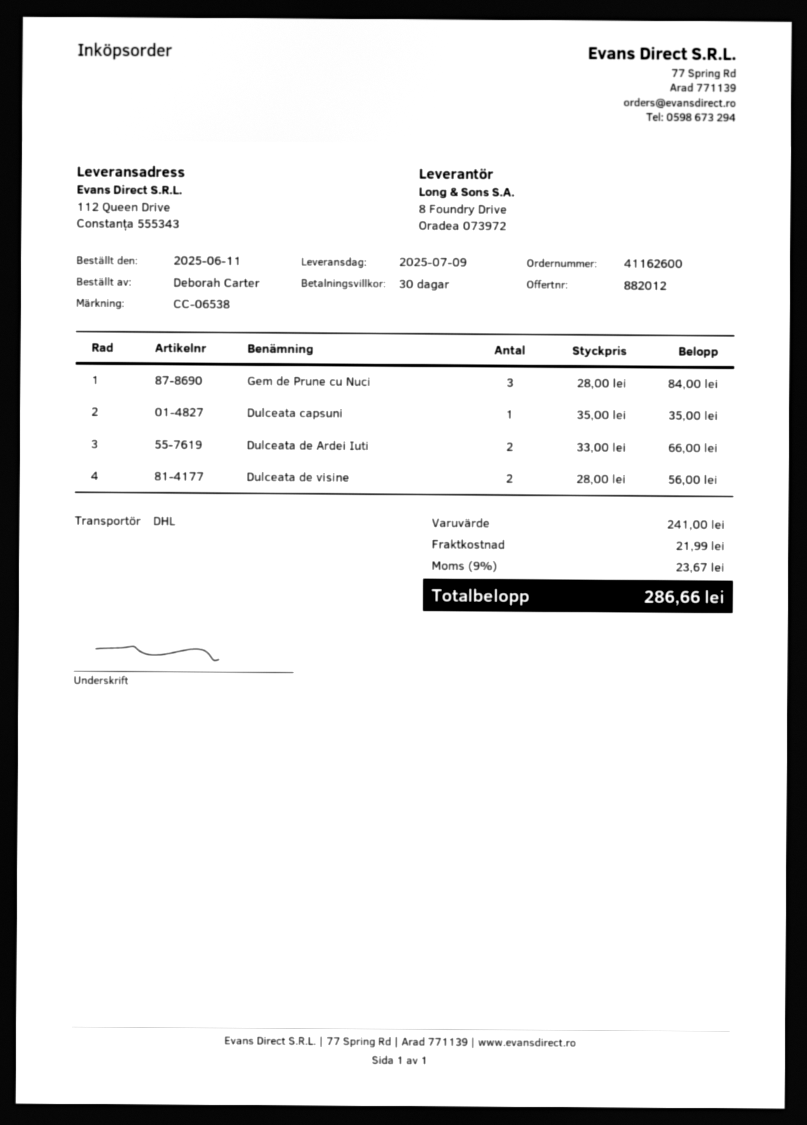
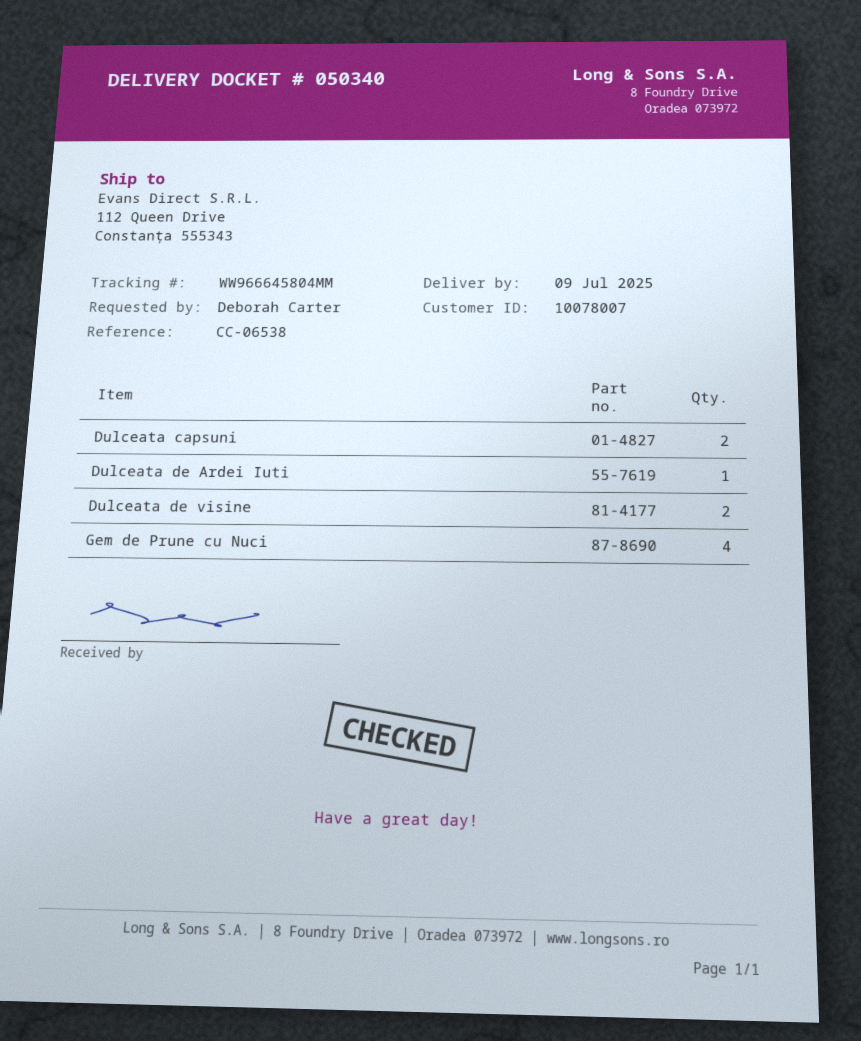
Gem de Prune cu Nuci: 3 -> 4
Dulceata capsuni: 1 -> 2
Dulceata de Ardei Iuti: 2 -> 1

